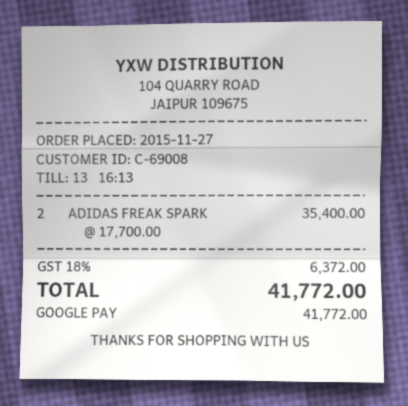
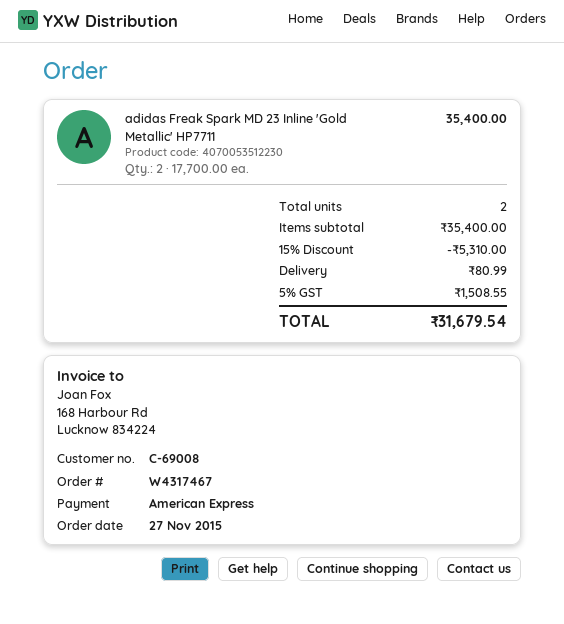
payment method: Google Pay -> American Express
discount: none -> 15% = 5310.00
shipping: none -> 80.99
tax: 18% = 6372.00 -> 5% = 1508.55
total: 41772.00 -> 31679.54

